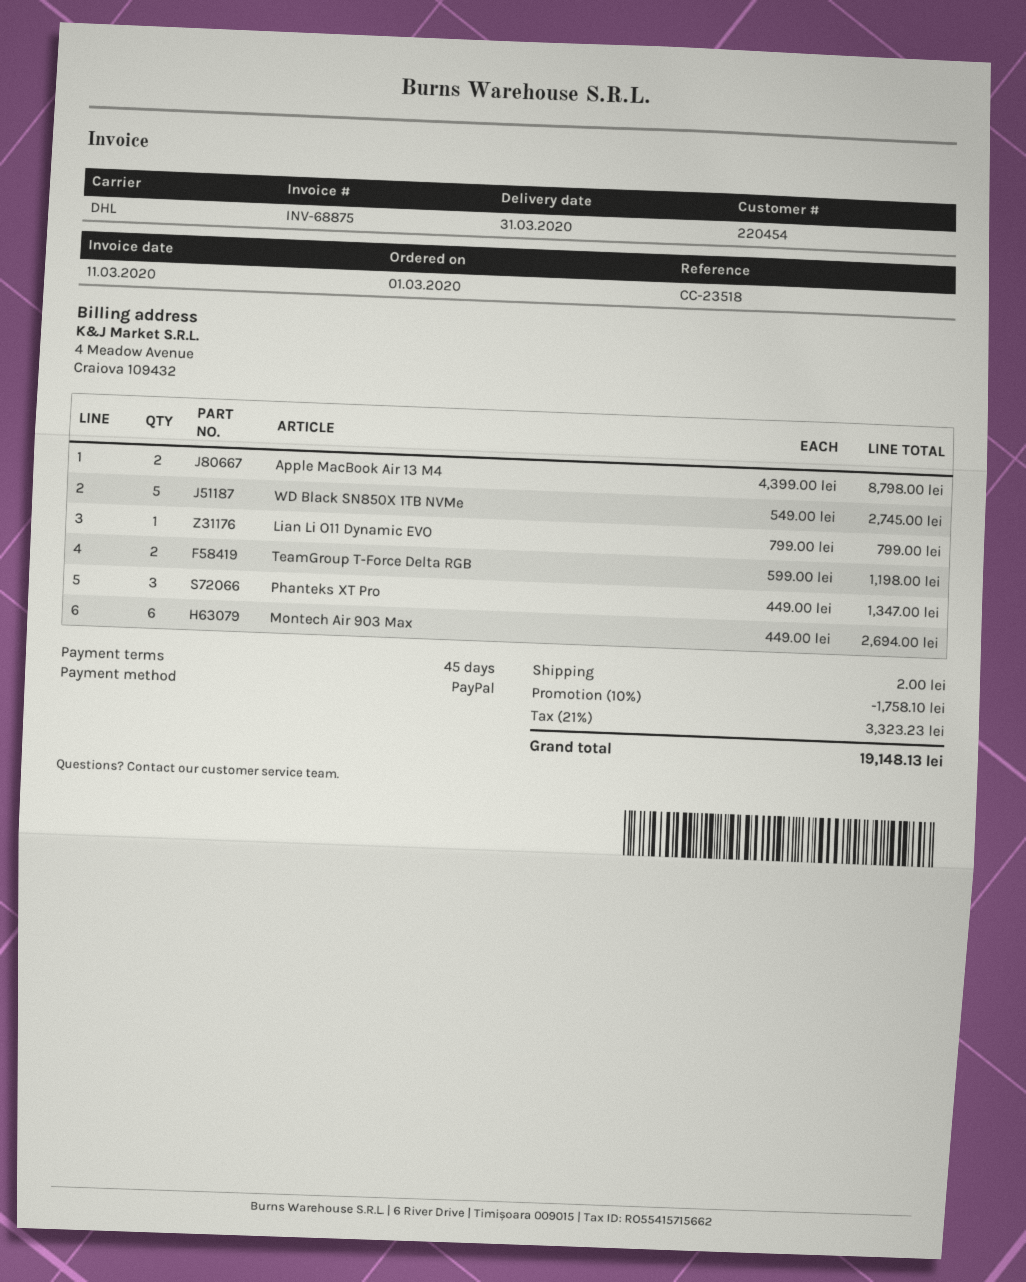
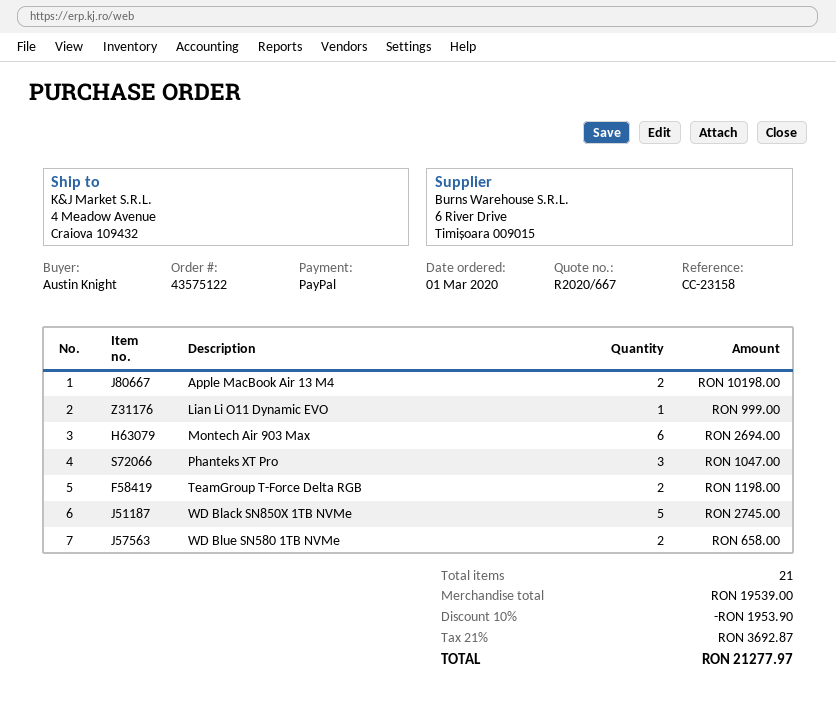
reference: CC-23518 -> CC-23158
Apple MacBook Air 13 M4: 2 for 8798.00 -> 2 for 10198.00
Lian Li O11 Dynamic EVO: 1 for 799.00 -> 1 for 999.00
Phanteks XT Pro: 3 for 1347.00 -> 3 for 1047.00
WD Blue SN580 1TB NVMe: none -> 2 for 658.00
discount: 10% = 1758.10 -> 10% = 1953.90
shipping: 2.00 -> none
tax: 21% = 3323.23 -> 21% = 3692.87
total: 19148.13 -> 21277.97

